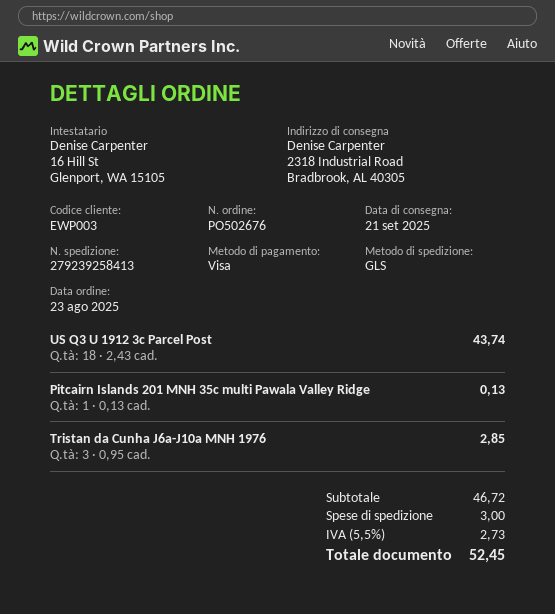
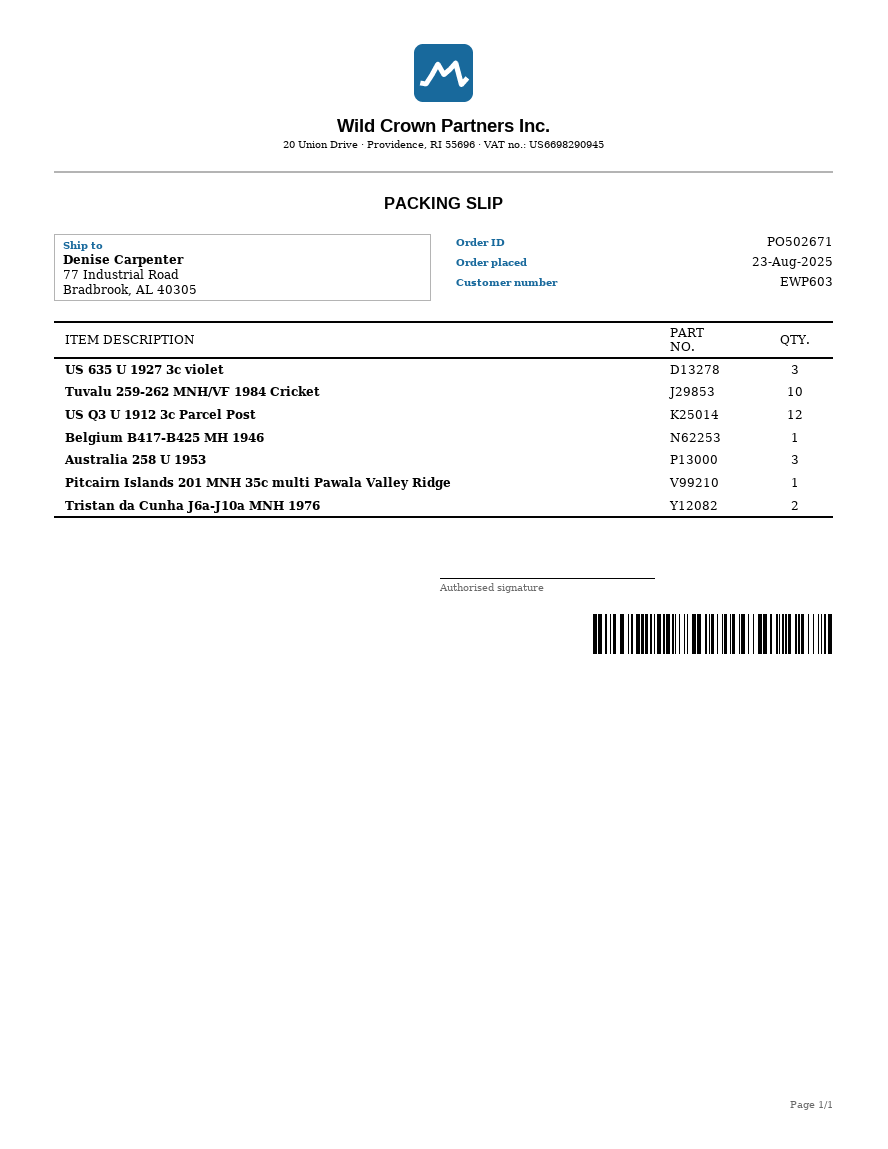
order number: PO502676 -> PO502671
customer number: EWP003 -> EWP603
ship to: 2318 Industrial Road, Bradbrook, AL 40305 -> 77 Industrial Road, Bradbrook, AL 40305
US Q3 U 1912 3c Parcel Post: 18 -> 12
Tristan da Cunha J6a-J10a MNH 1976: 3 -> 2
US 635 U 1927 3c violet: none -> 3
Tuvalu 259-262 MNH/VF 1984 Cricket: none -> 10
Belgium B417-B425 MH 1946: none -> 1
Australia 258 U 1953: none -> 3

